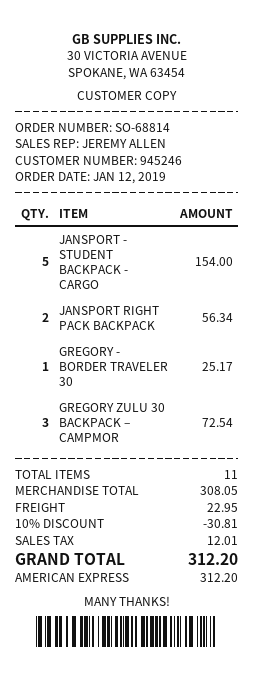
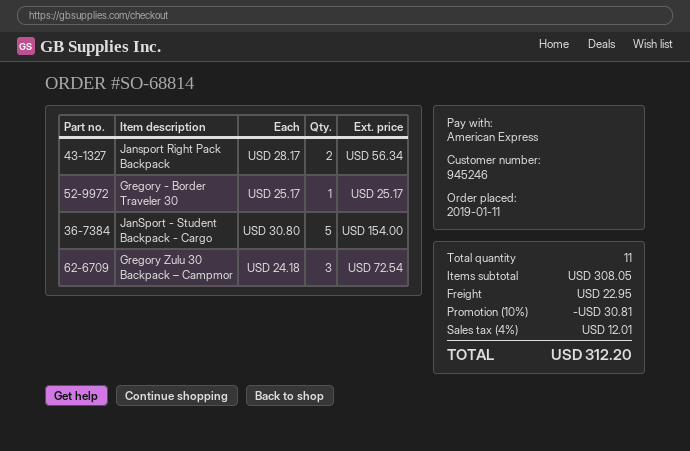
order date: 2019-01-12 -> 2019-01-11

